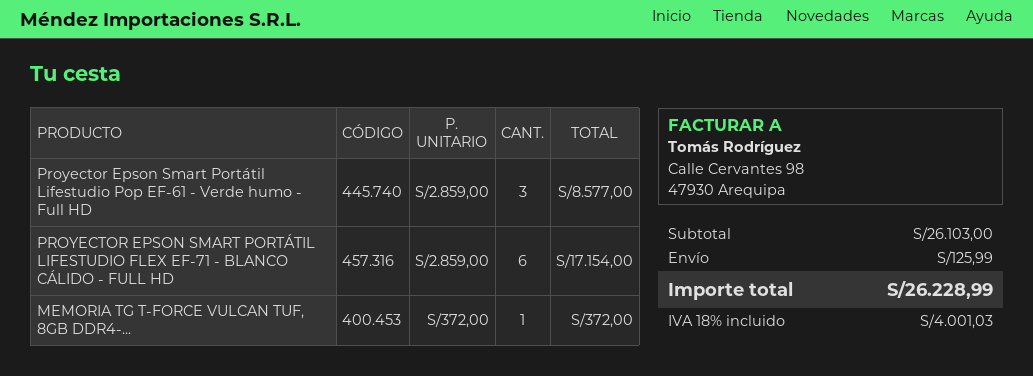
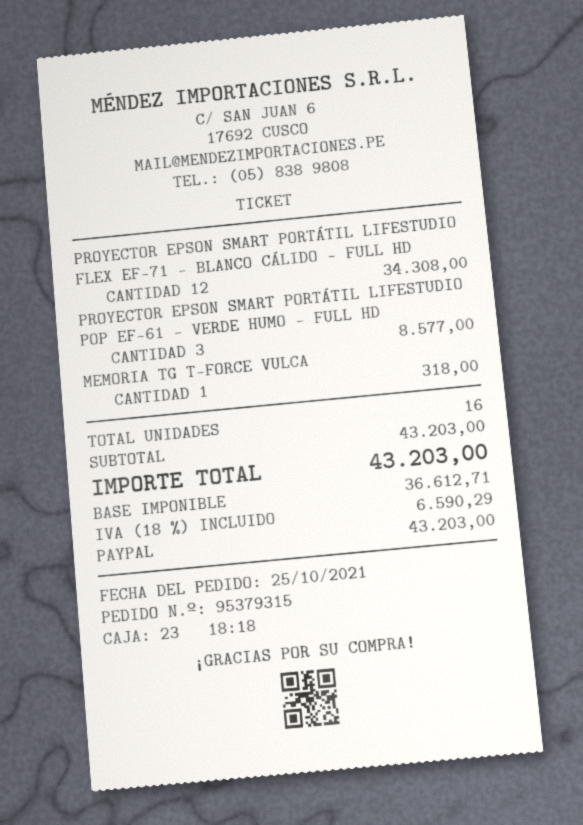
PROYECTOR EPSON SMART PORTÁTIL LIFESTUDIO FLEX EF-71 - BLANCO CÁLIDO - FULL HD: 6 for 17154.00 -> 12 for 34308.00
MEMORIA TG T-FORCE VULCAN TUF, 8GB DDR4-...: 1 for 372.00 -> 1 for 318.00
subtotal: 26103.00 -> 43203.00
shipping: 125.99 -> none
tax: 18% = 4001.03 -> 18% = 6590.29
total: 26228.99 -> 43203.00

